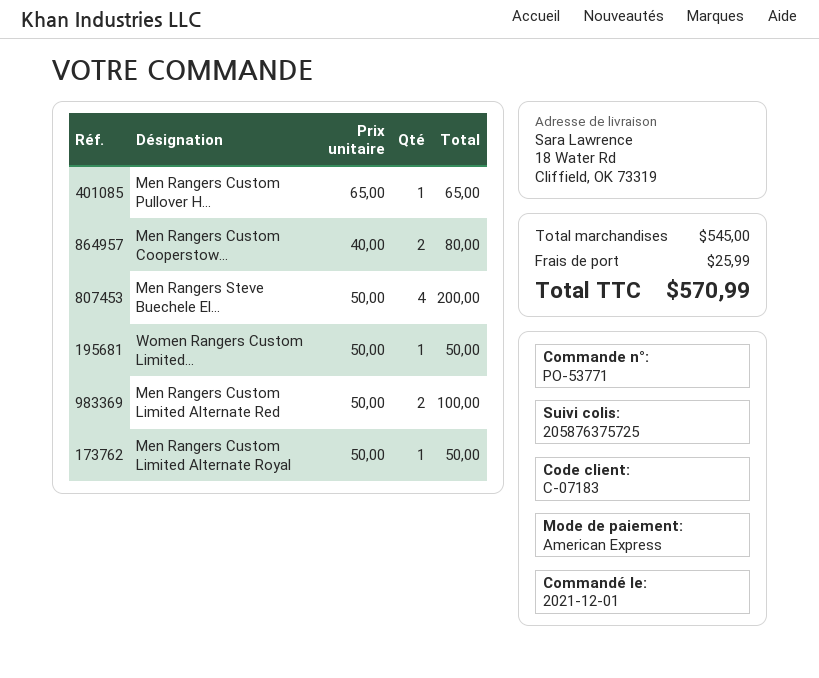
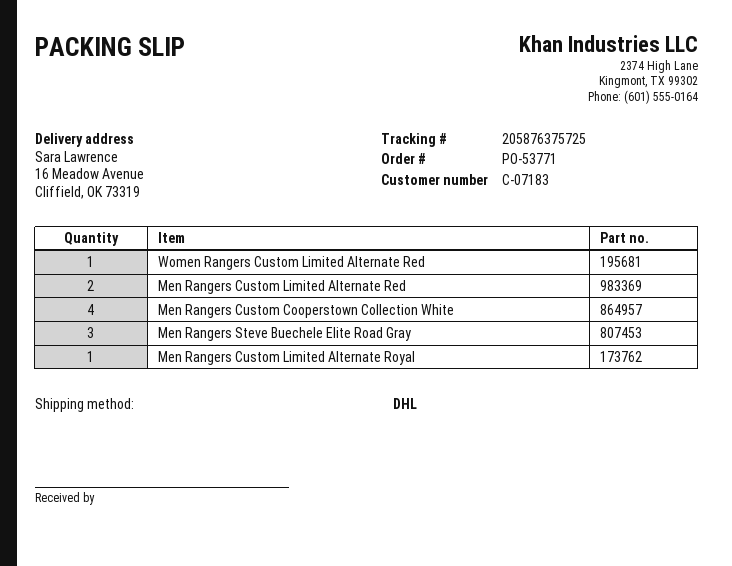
ship to: 18 Water Rd, Cliffield, OK 73319 -> 16 Meadow Avenue, Cliffield, OK 73319
Men Rangers Custom Pullover H...: 1 -> none
Men Rangers Custom Cooperstow...: 2 -> 4
Men Rangers Steve Buechele El...: 4 -> 3

